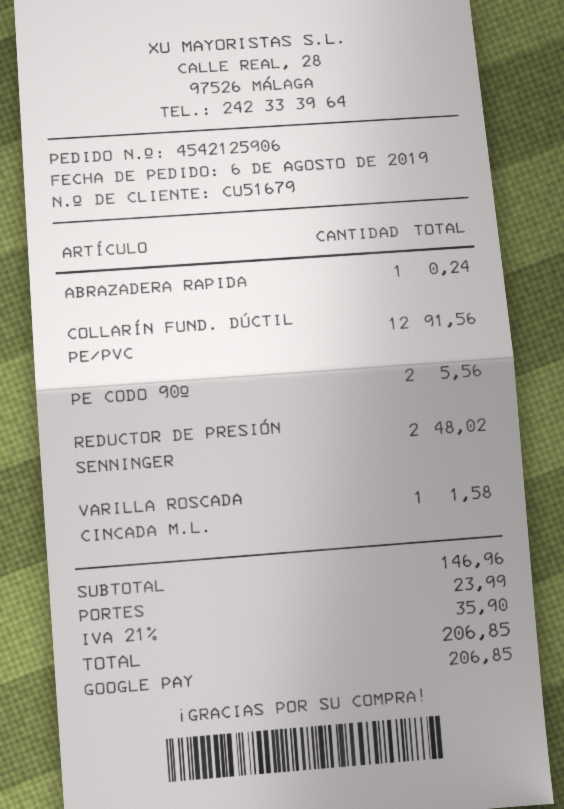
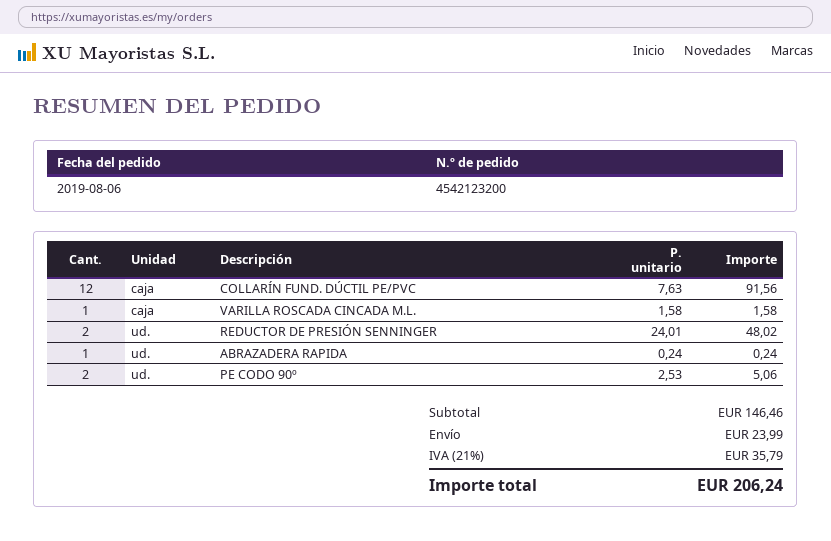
order number: 4542125906 -> 4542123200
PE CODO 90º: 2 for 5.56 -> 2 for 5.06
subtotal: 146.96 -> 146.46
tax: 21% = 35.90 -> 21% = 35.79
total: 206.85 -> 206.24

